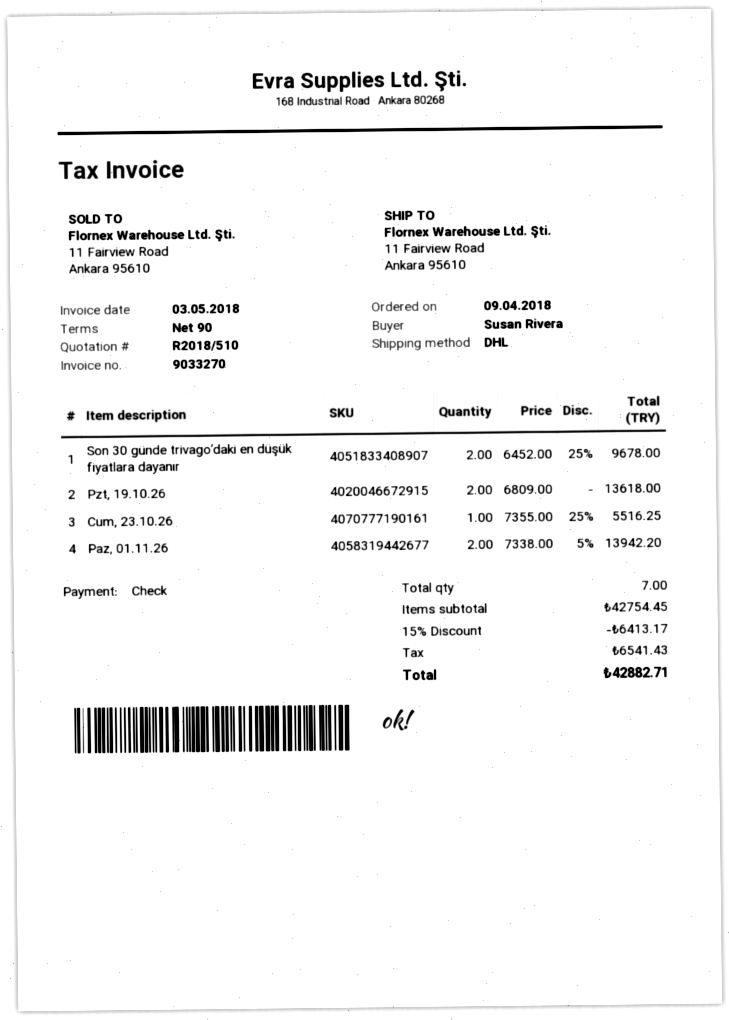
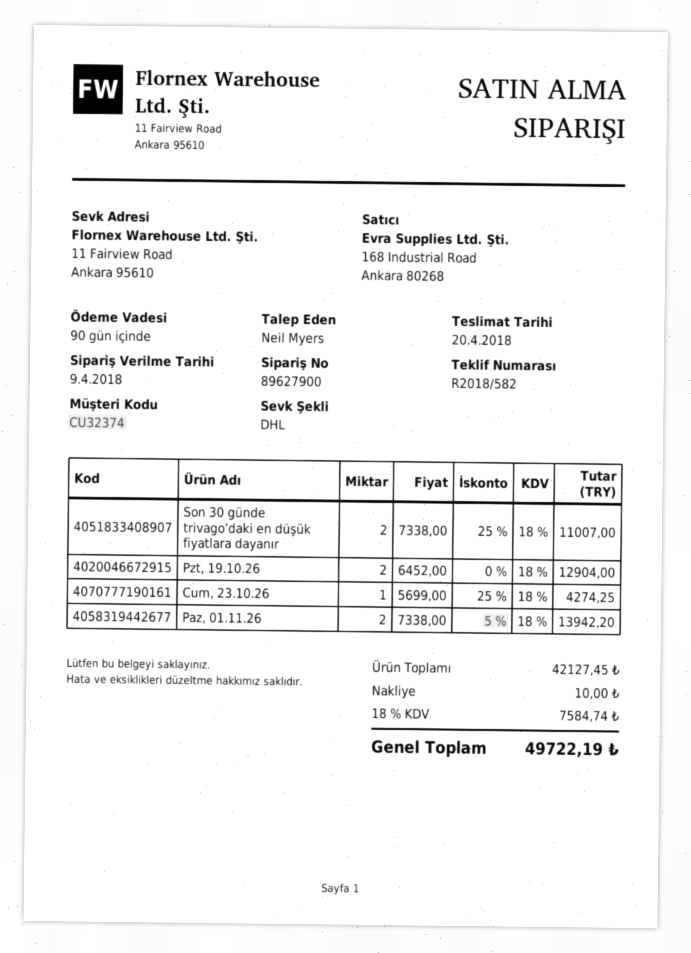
quote number: R2018/510 -> R2018/582
ordered by: Susan Rivera -> Neil Myers
Son 30 günde trivago’daki en düşük fiyatlara dayanır: 2 x 6452.00 - 25% = 9678.00 -> 2 x 7338.00 - 25% = 11007.00
Pzt, 19.10.26: 2 x 6809.00 = 13618.00 -> 2 x 6452.00 = 12904.00
Cum, 23.10.26: 1 x 7355.00 - 25% = 5516.25 -> 1 x 5699.00 - 25% = 4274.25
subtotal: 42754.45 -> 42127.45
discount: 15% = 6413.17 -> none
shipping: none -> 10.00
tax: 6541.43 -> 7584.74
total: 42882.71 -> 49722.19

